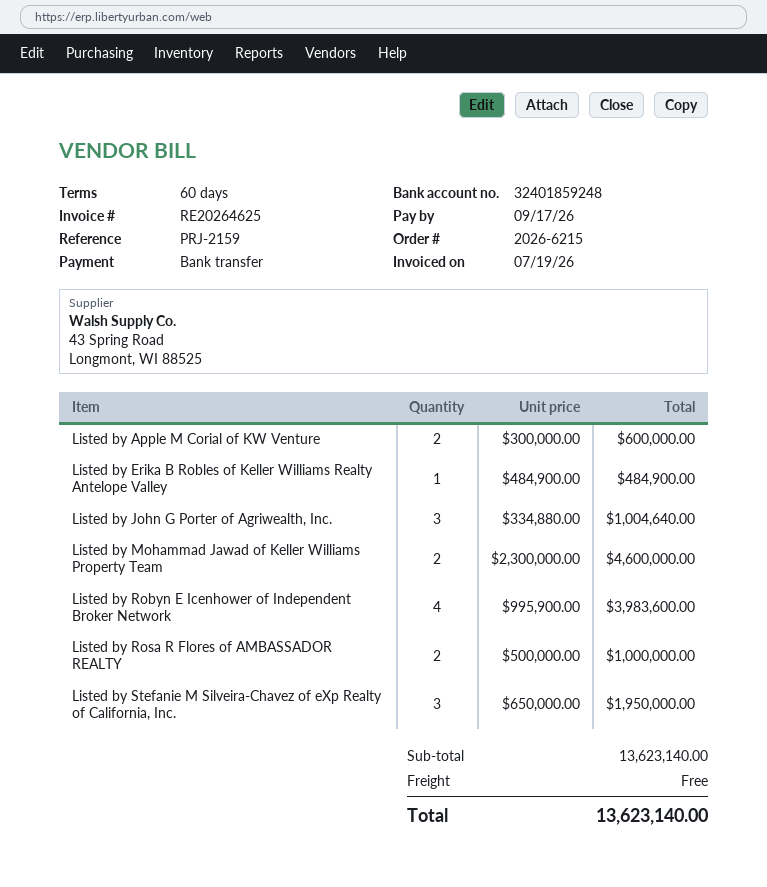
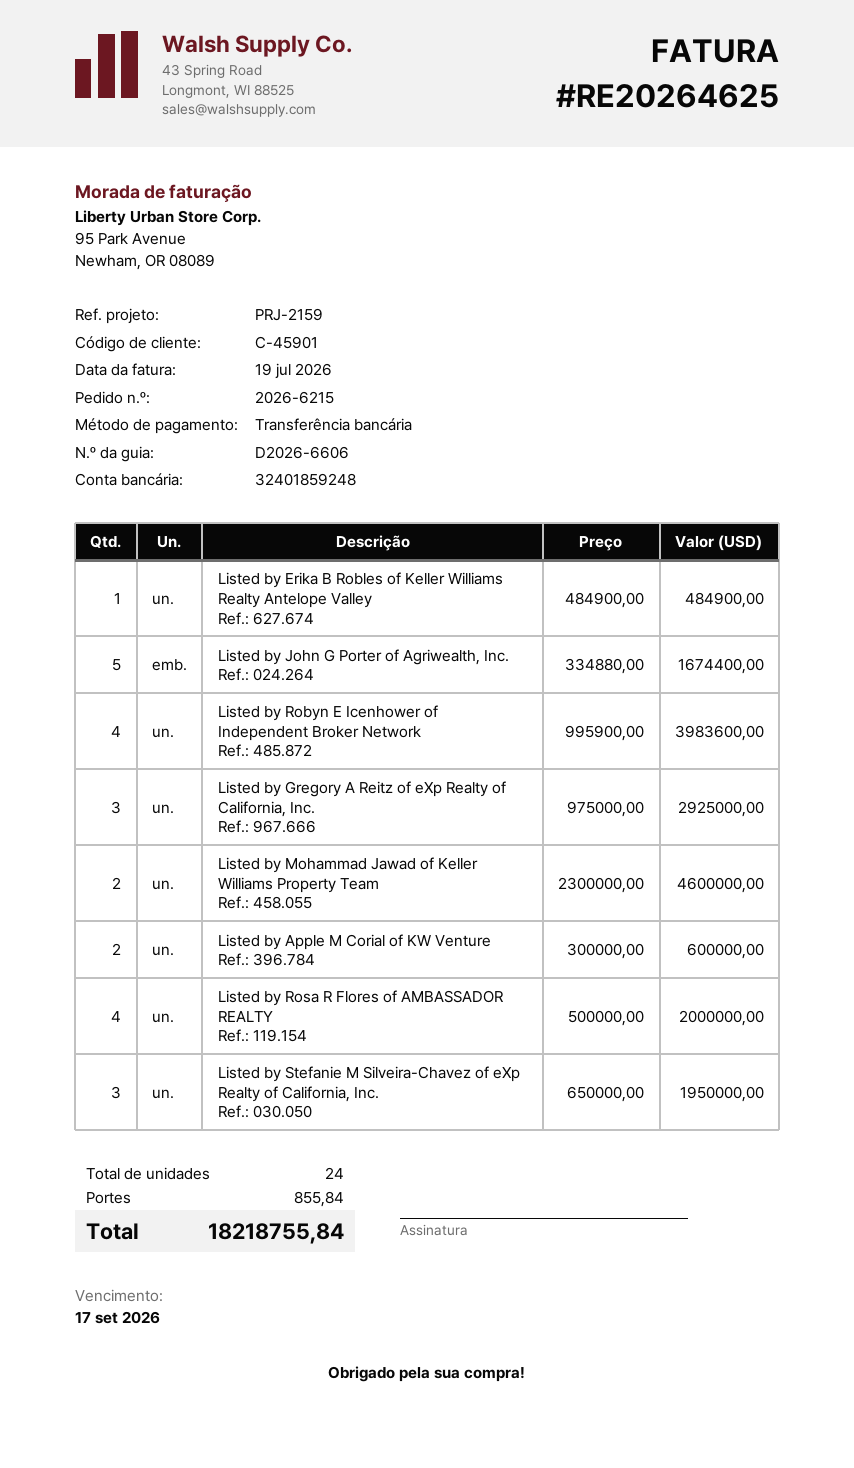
Listed by John G Porter of Agriwealth, Inc.: 3 x 334880.00 = 1004640.00 -> 5 x 334880.00 = 1674400.00
Listed by Rosa R Flores of AMBASSADOR REALTY: 2 x 500000.00 = 1000000.00 -> 4 x 500000.00 = 2000000.00
Listed by Gregory A Reitz of eXp Realty of California, Inc.: none -> 3 x 975000.00 = 2925000.00
shipping: 0.00 -> 855.84
total: 13623140.00 -> 18218755.84

